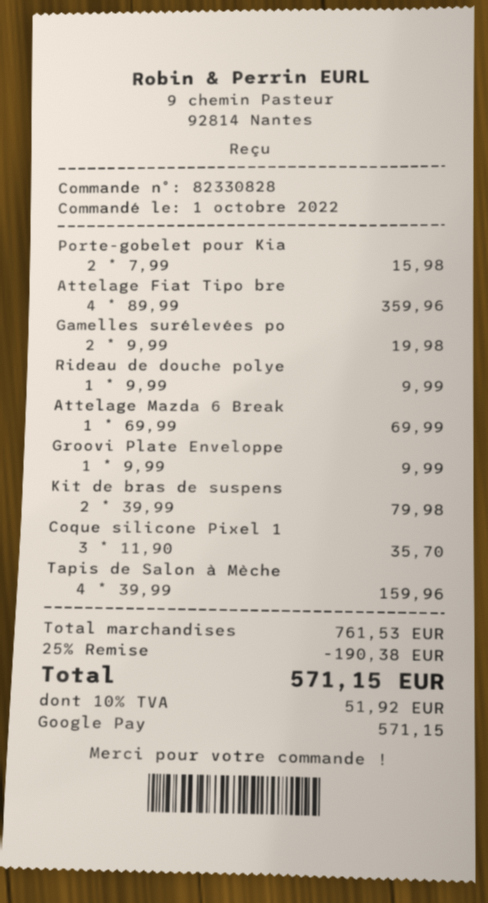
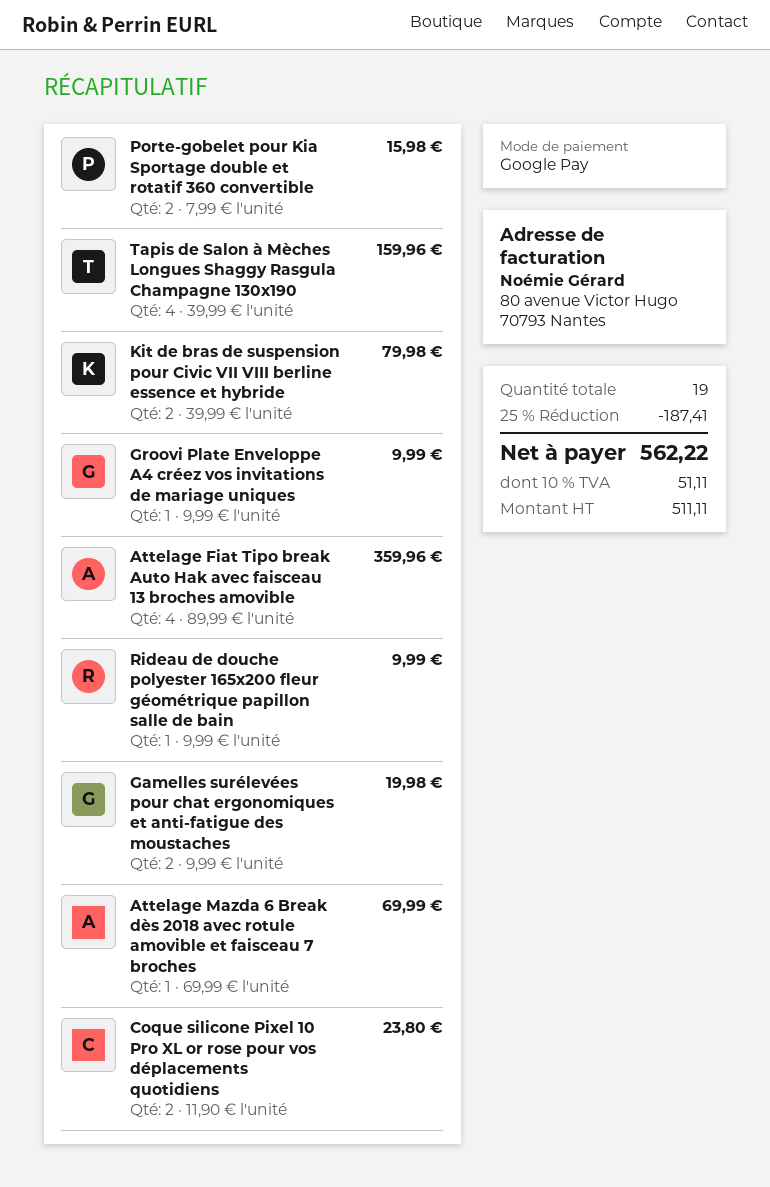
Coque silicone Pixel 1: 3 x 11.90 = 35.70 -> 2 x 11.90 = 23.80
discount: 25% = 190.38 -> 25% = 187.41
tax: 10% = 51.92 -> 10% = 51.11
total: 571.15 -> 562.22

